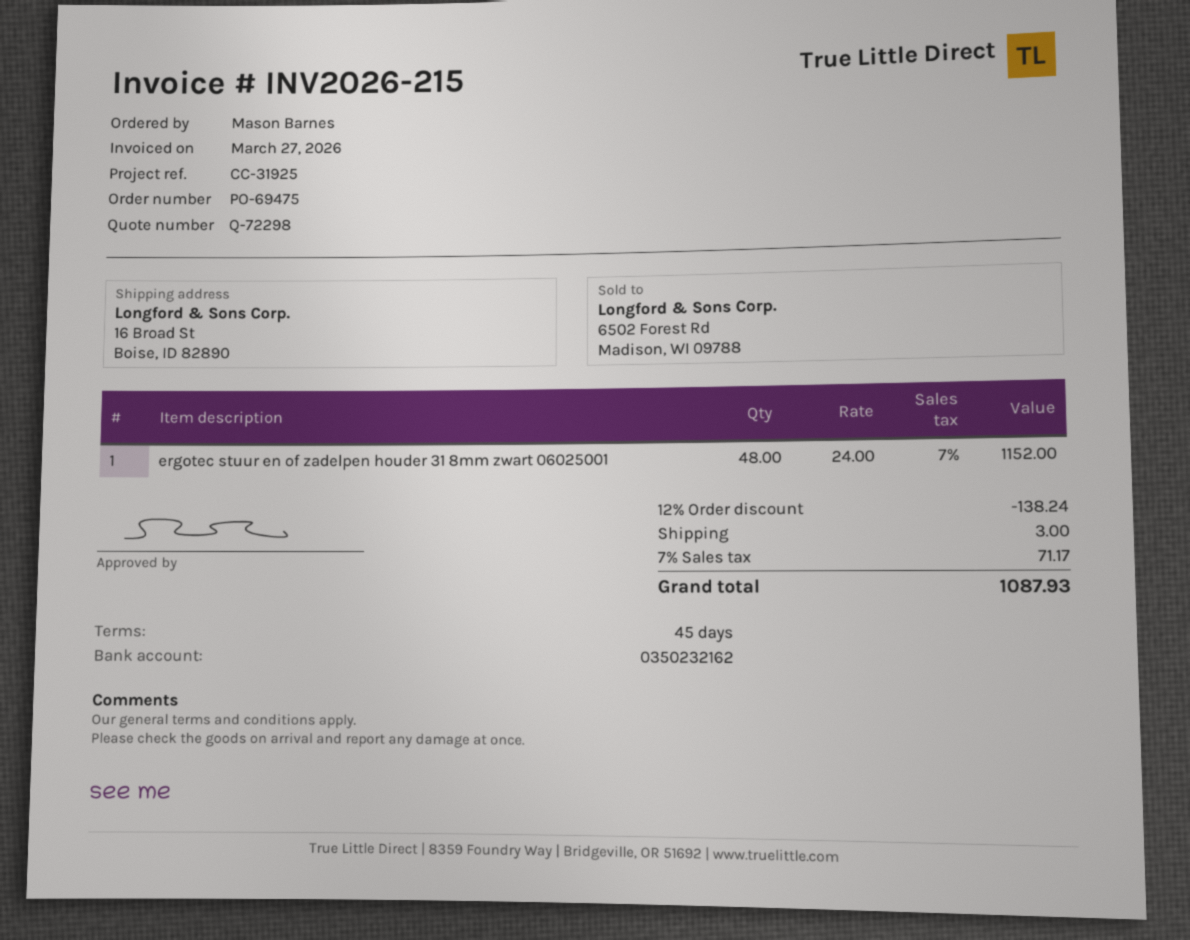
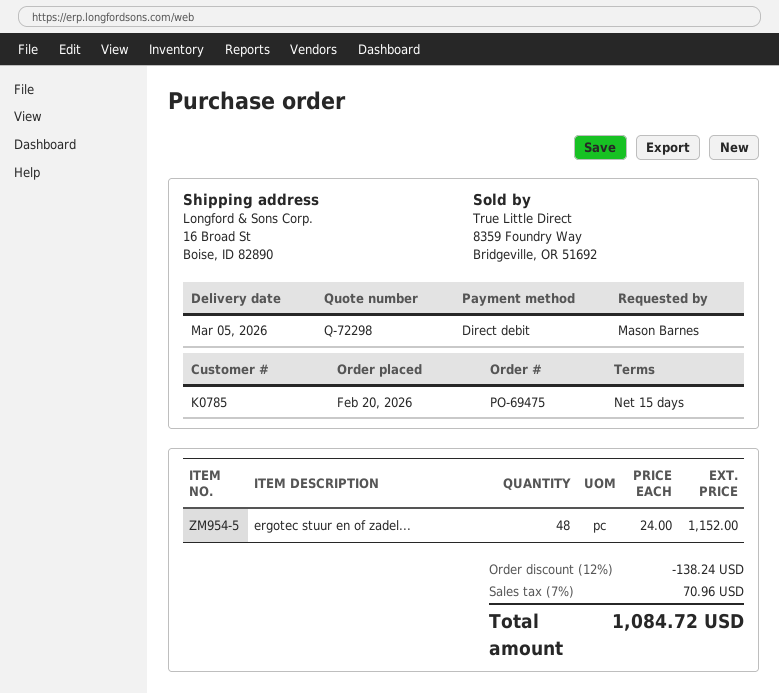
payment terms: 45 days -> 15 days
shipping: 3.00 -> none
tax: 7% = 71.17 -> 7% = 70.96
total: 1087.93 -> 1084.72

